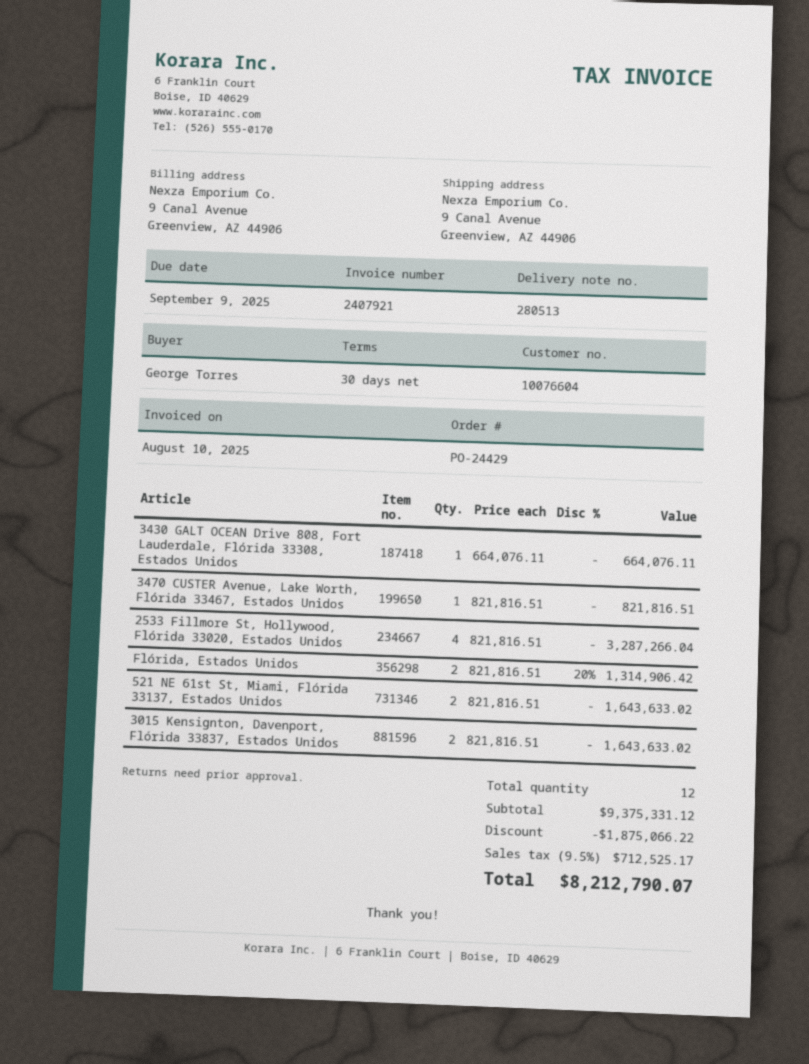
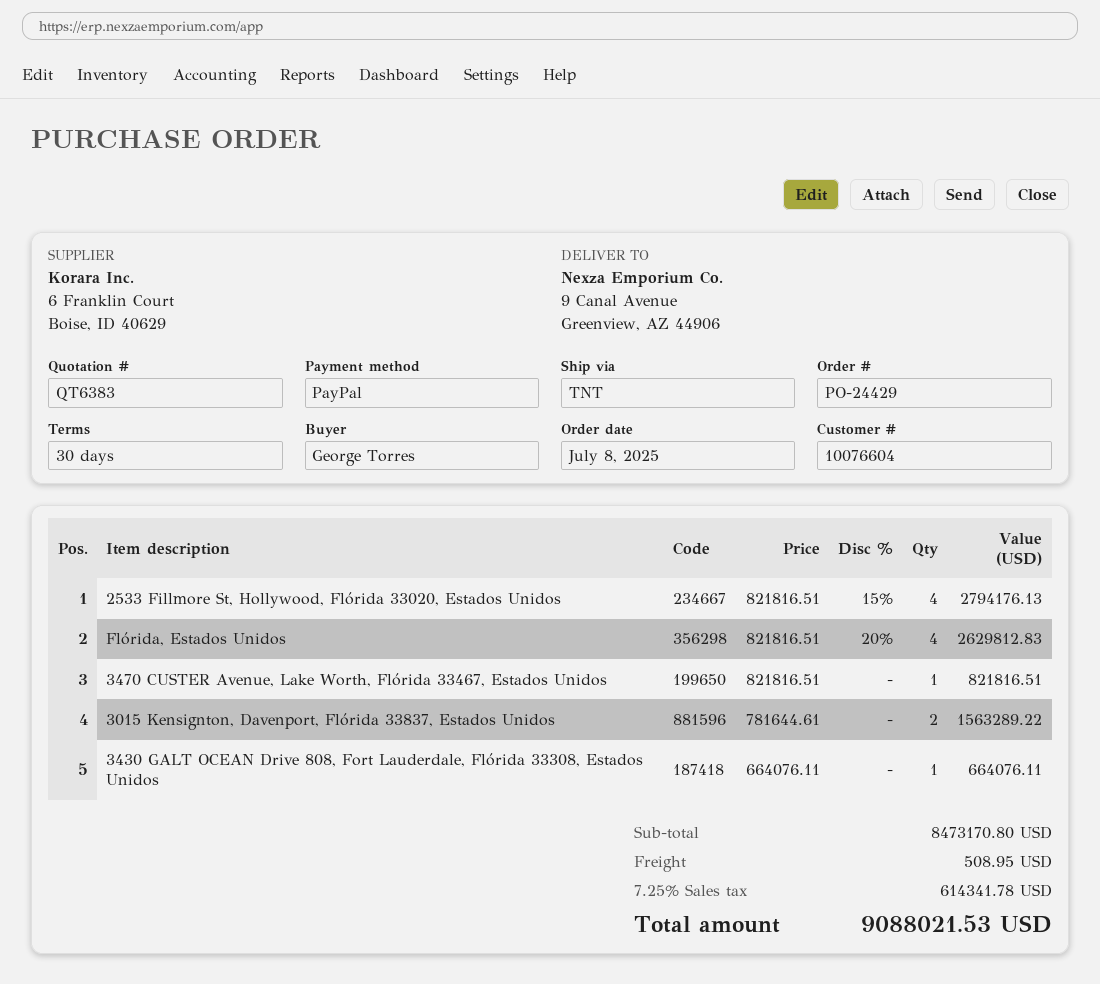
2533 Fillmore St, Hollywood, Flórida 33020, Estados Unidos: 4 x 821816.51 = 3287266.04 -> 4 x 821816.51 - 15% = 2794176.13
Flórida, Estados Unidos: 2 x 821816.51 - 20% = 1314906.42 -> 4 x 821816.51 - 20% = 2629812.83
521 NE 61st St, Miami, Flórida 33137, Estados Unidos: 2 x 821816.51 = 1643633.02 -> none
3015 Kensignton, Davenport, Flórida 33837, Estados Unidos: 2 x 821816.51 = 1643633.02 -> 2 x 781644.61 = 1563289.22
subtotal: 9375331.12 -> 8473170.80
discount: 1875066.22 -> none
shipping: none -> 508.95
tax: 9.5% = 712525.17 -> 7.25% = 614341.78
total: 8212790.07 -> 9088021.53

